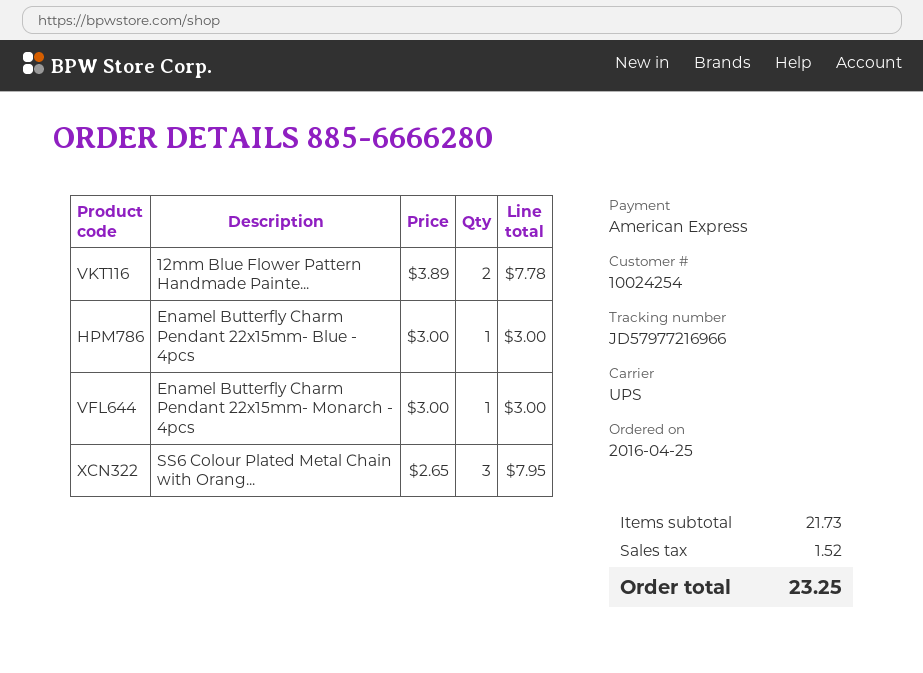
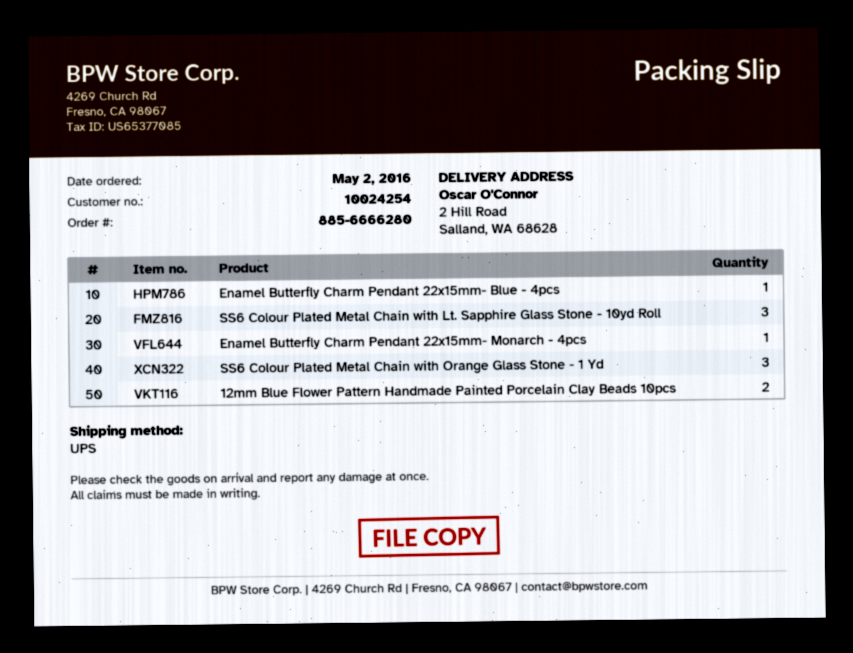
order date: 2016-04-25 -> 2016-05-02
SS6 Colour Plated Metal Chain with Lt. Sapphire Glass Stone - 10yd Roll: none -> 3

